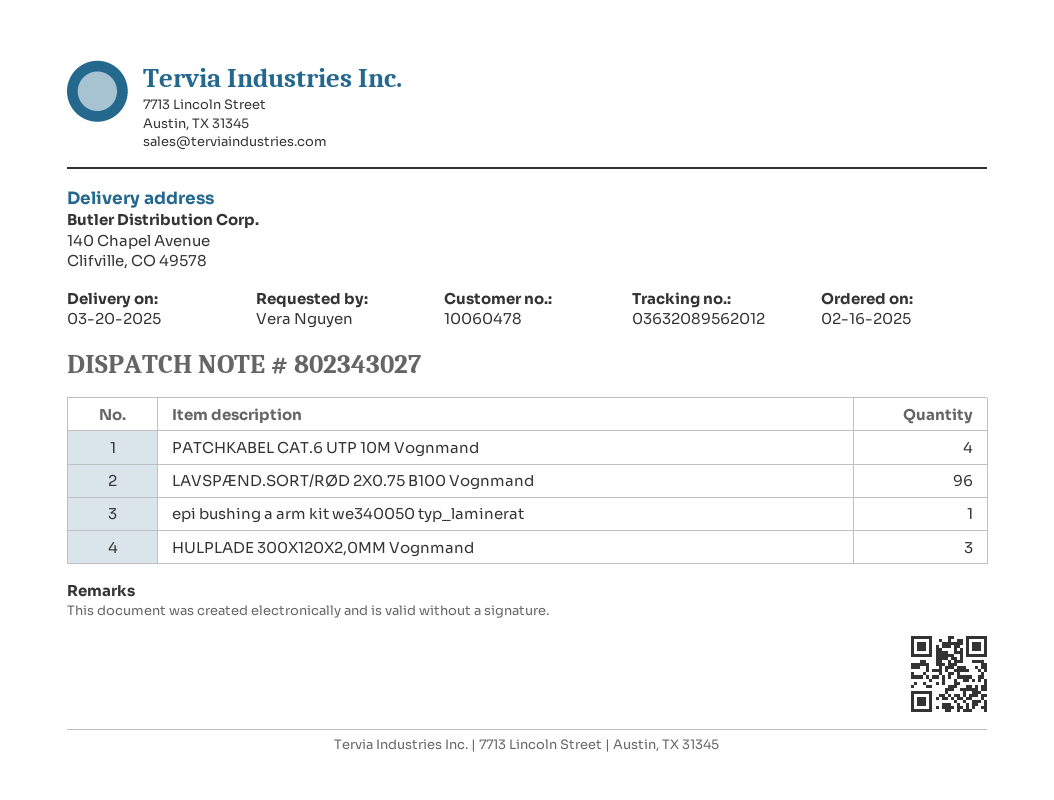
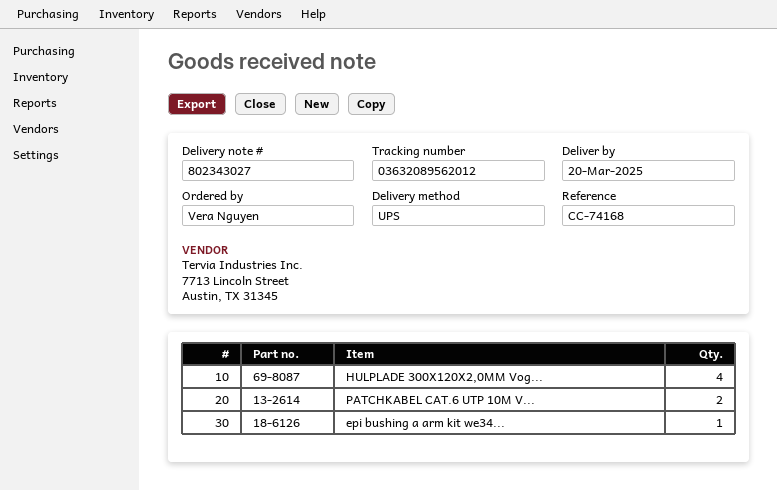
PATCHKABEL CAT.6 UTP 10M Vognmand: 4 -> 2
LAVSPÆND.SORT/RØD 2X0.75 B100 Vognmand: 96 -> none
HULPLADE 300X120X2,0MM Vognmand: 3 -> 4

